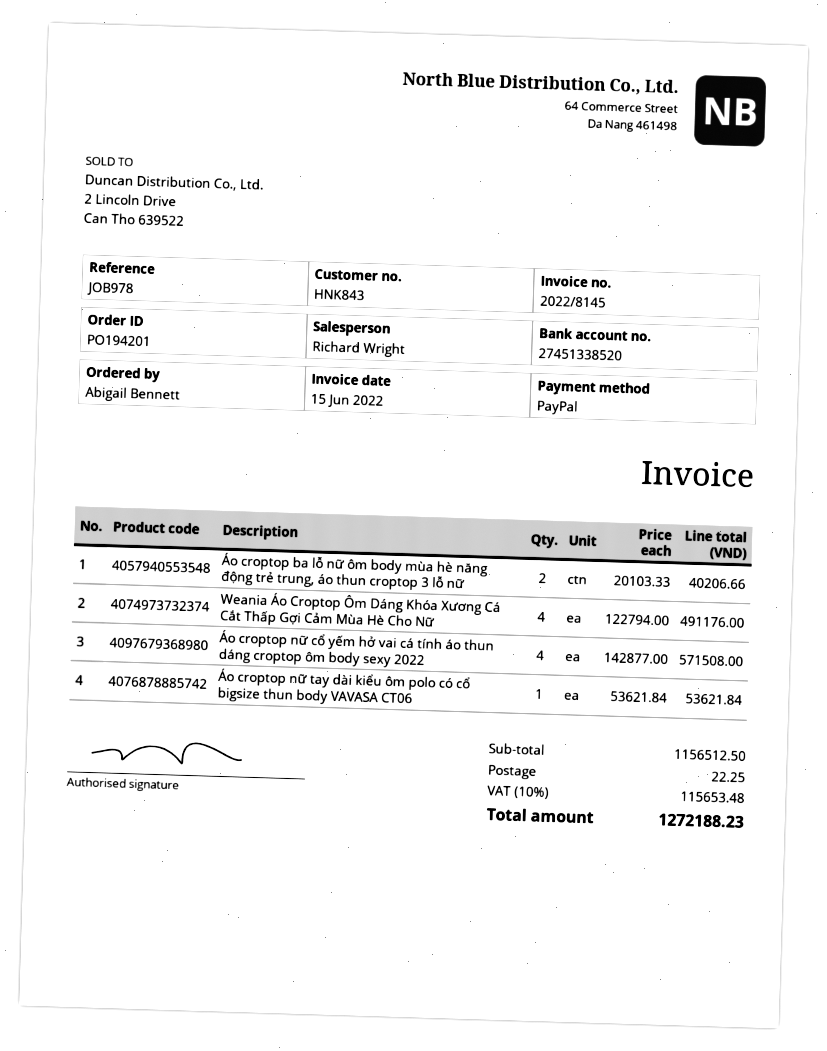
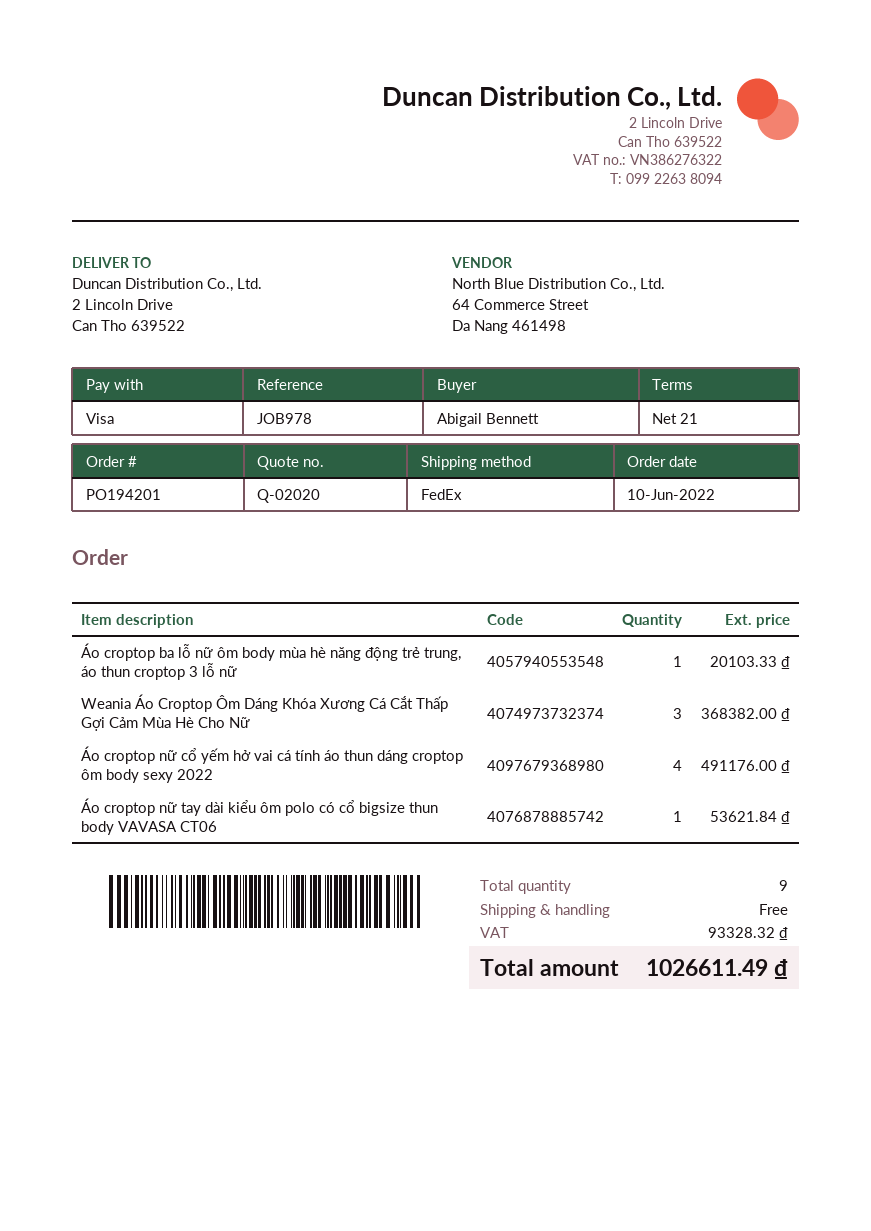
payment method: PayPal -> Visa
Áo croptop ba lỗ nữ ôm body mùa hè năng động trẻ trung, áo thun croptop 3 lỗ nữ: 2 for 40206.66 -> 1 for 20103.33
Weania Áo Croptop Ôm Dáng Khóa Xương Cá Cắt Thấp Gợi Cảm Mùa Hè Cho Nữ: 4 for 491176.00 -> 3 for 368382.00
Áo croptop nữ cổ yếm hở vai cá tính áo thun dáng croptop ôm body sexy 2022: 4 for 571508.00 -> 4 for 491176.00
shipping: 22.25 -> 0.00
tax: 115653.48 -> 93328.32
total: 1272188.23 -> 1026611.49

